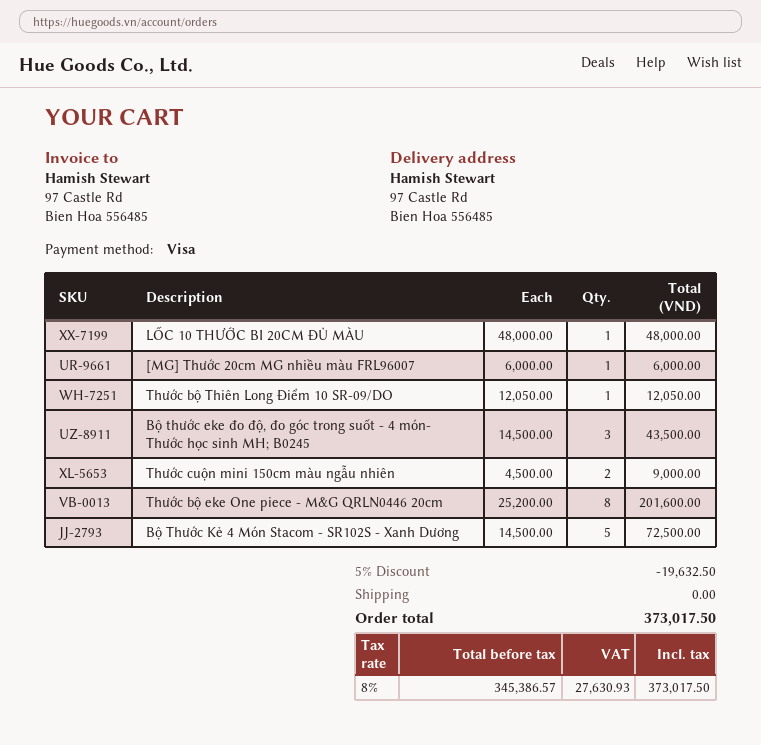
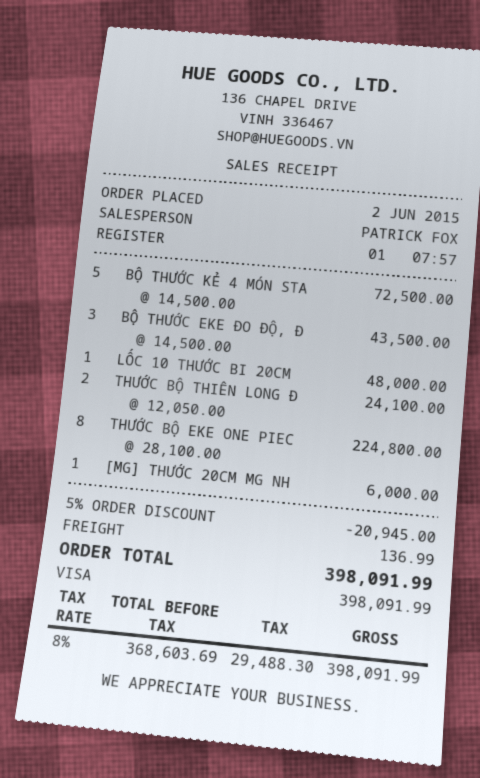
Thước bộ Thiên Long Điểm 10 SR-09/DO: 1 x 12050.00 = 12050.00 -> 2 x 12050.00 = 24100.00
Thước cuộn mini 150cm màu ngẫu nhiên: 2 x 4500.00 = 9000.00 -> none
Thước bộ eke One piece - M&G QRLN0446 20cm: 8 x 25200.00 = 201600.00 -> 8 x 28100.00 = 224800.00
discount: 5% = 19632.50 -> 5% = 20945.00
shipping: 0.00 -> 136.99
net: 345386.57 -> 368603.69
tax: 8% = 27630.93 -> 8% = 29488.30
total: 373017.50 -> 398091.99

